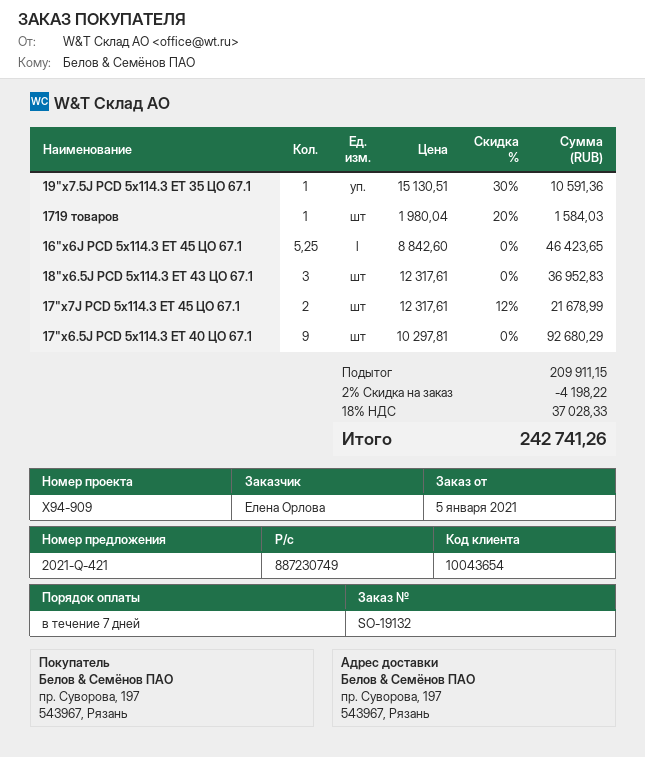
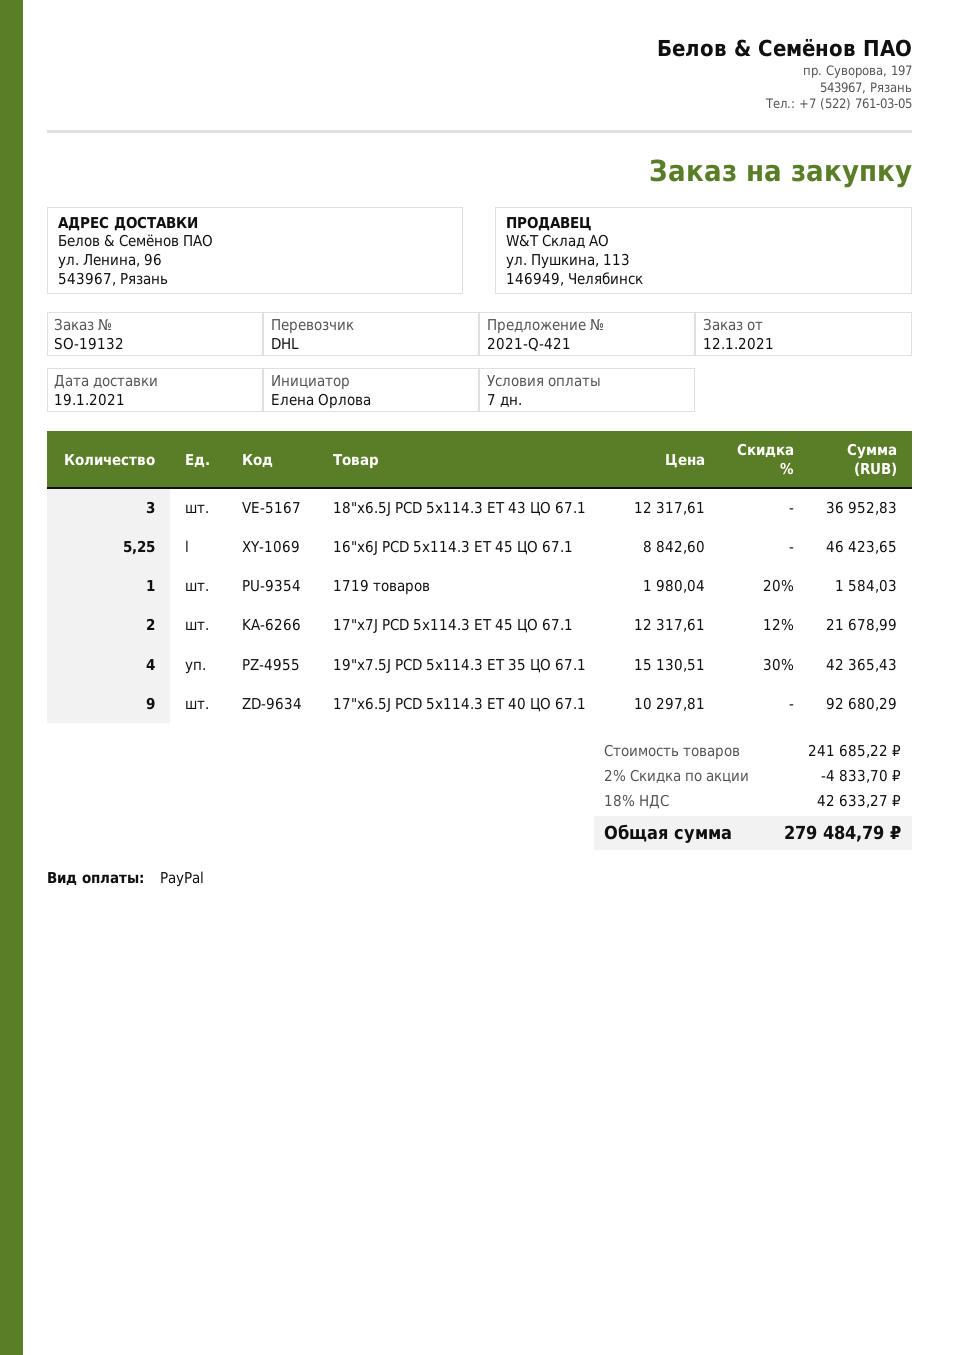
order date: 2021-01-05 -> 2021-01-12
ship to: пр. Суворова, 197, 543967, Рязань -> ул. Ленина, 96, 543967, Рязань
19"x7.5J PCD 5x114.3 ЕТ 35 ЦО 67.1: 1 x 15130.51 - 30% = 10591.36 -> 4 x 15130.51 - 30% = 42365.43
subtotal: 209911.15 -> 241685.22
discount: 2% = 4198.22 -> 2% = 4833.70
tax: 18% = 37028.33 -> 18% = 42633.27
total: 242741.26 -> 279484.79

